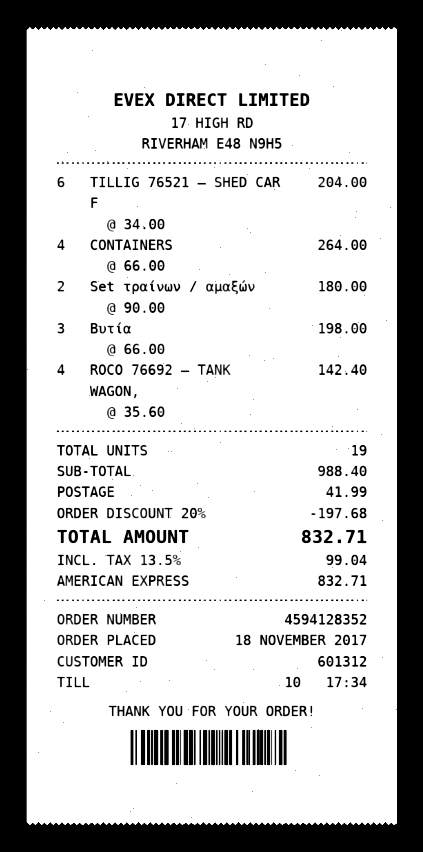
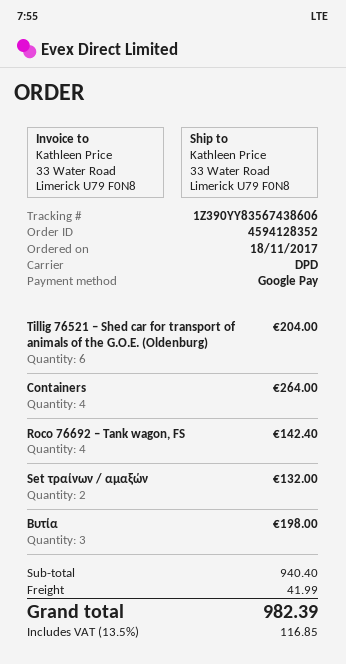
payment method: American Express -> Google Pay
Set τραίνων / αμαξών: 2 for 180.00 -> 2 for 132.00
subtotal: 988.40 -> 940.40
discount: 20% = 197.68 -> none
tax: 13.5% = 99.04 -> 13.5% = 116.85
total: 832.71 -> 982.39

